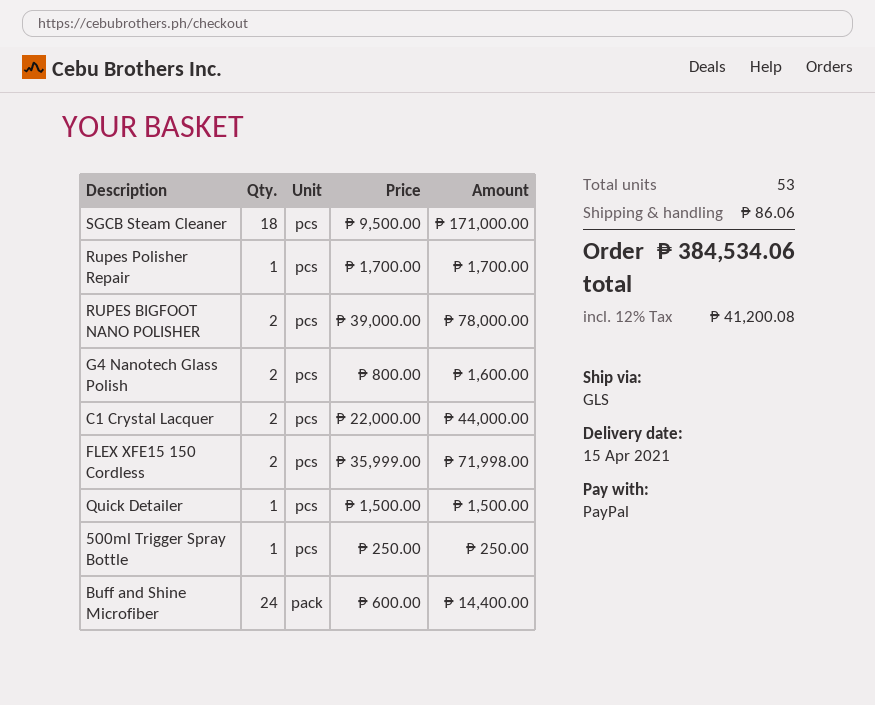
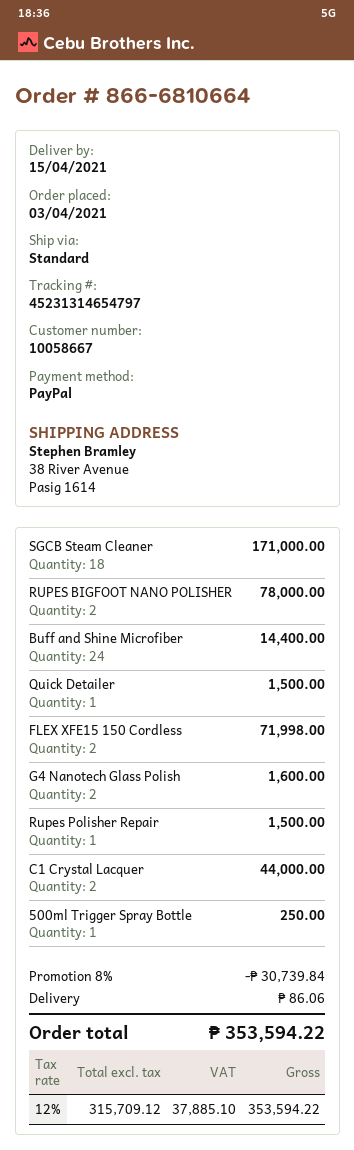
shipping method: GLS -> standard
Rupes Polisher Repair: 1 for 1700.00 -> 1 for 1500.00
discount: none -> 8% = 30739.84
tax: 12% = 41200.08 -> 12% = 37885.10
total: 384534.06 -> 353594.22

